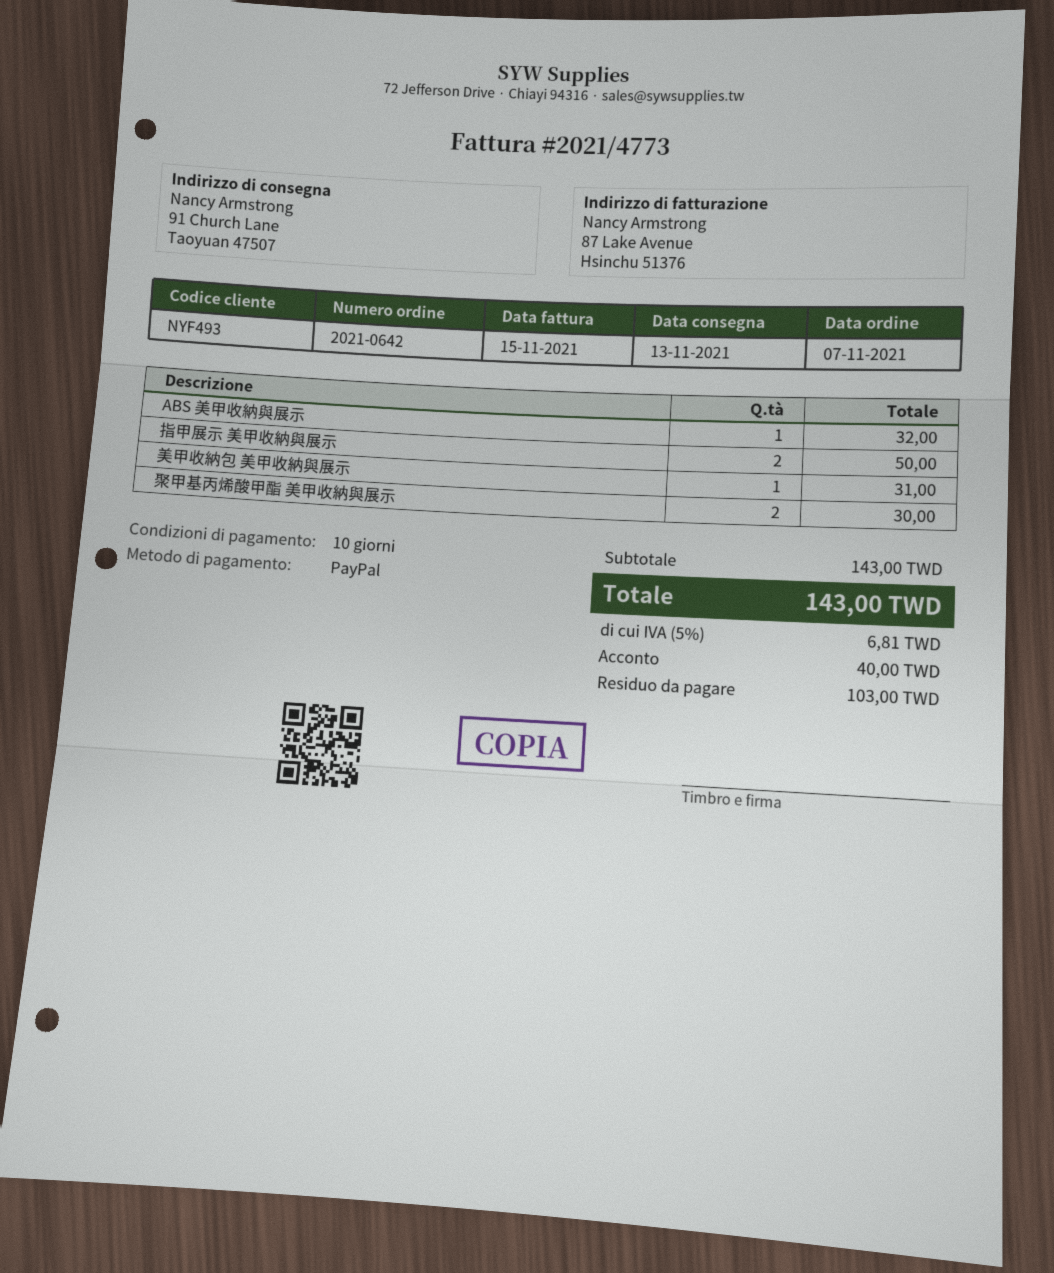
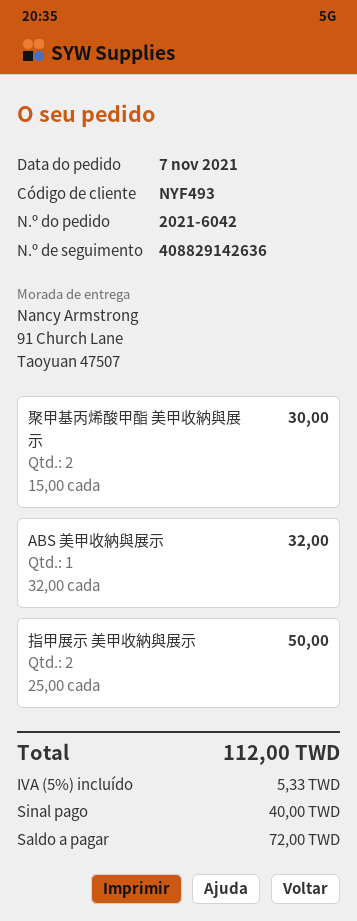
order number: 2021-0642 -> 2021-6042
美甲收納包 美甲收納與展示: 1 for 31.00 -> none
tax: 5% = 6.81 -> 5% = 5.33
total: 143.00 -> 112.00
balance: 103.00 -> 72.00

